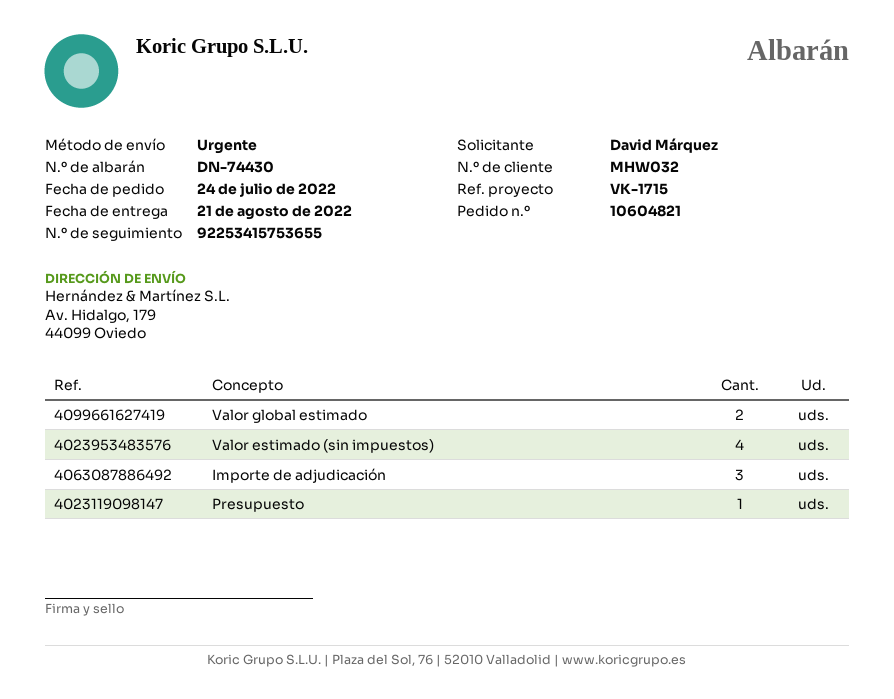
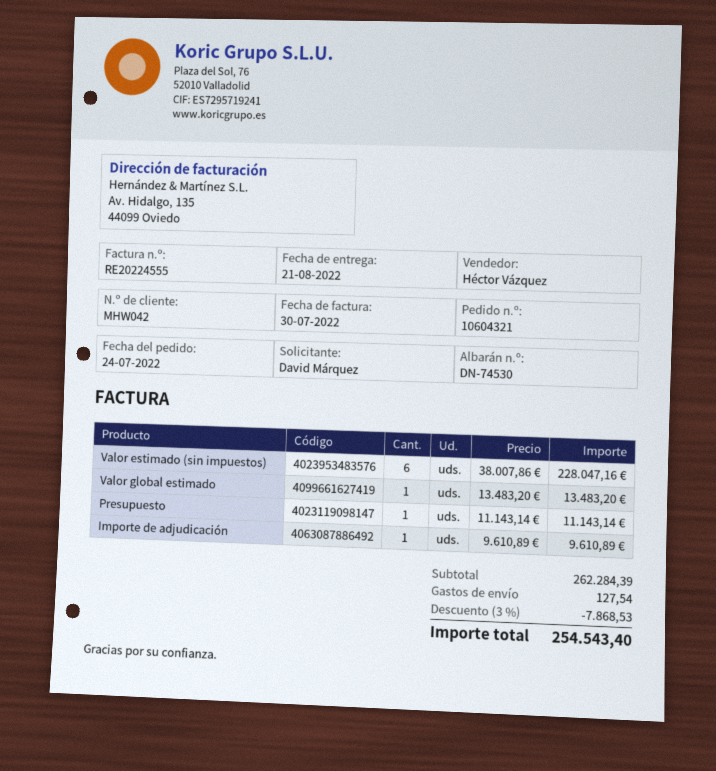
order number: 10604821 -> 10604321
delivery note number: DN-74430 -> DN-74530
customer number: MHW032 -> MHW042
Valor global estimado: 2 -> 1
Valor estimado (sin impuestos): 4 -> 6
Importe de adjudicación: 3 -> 1

